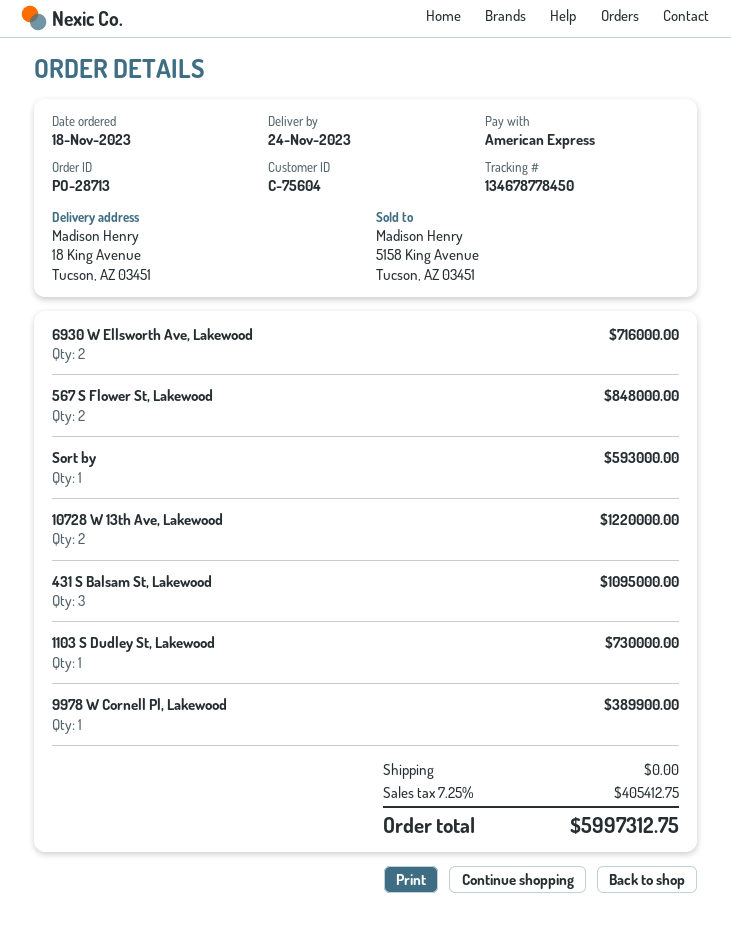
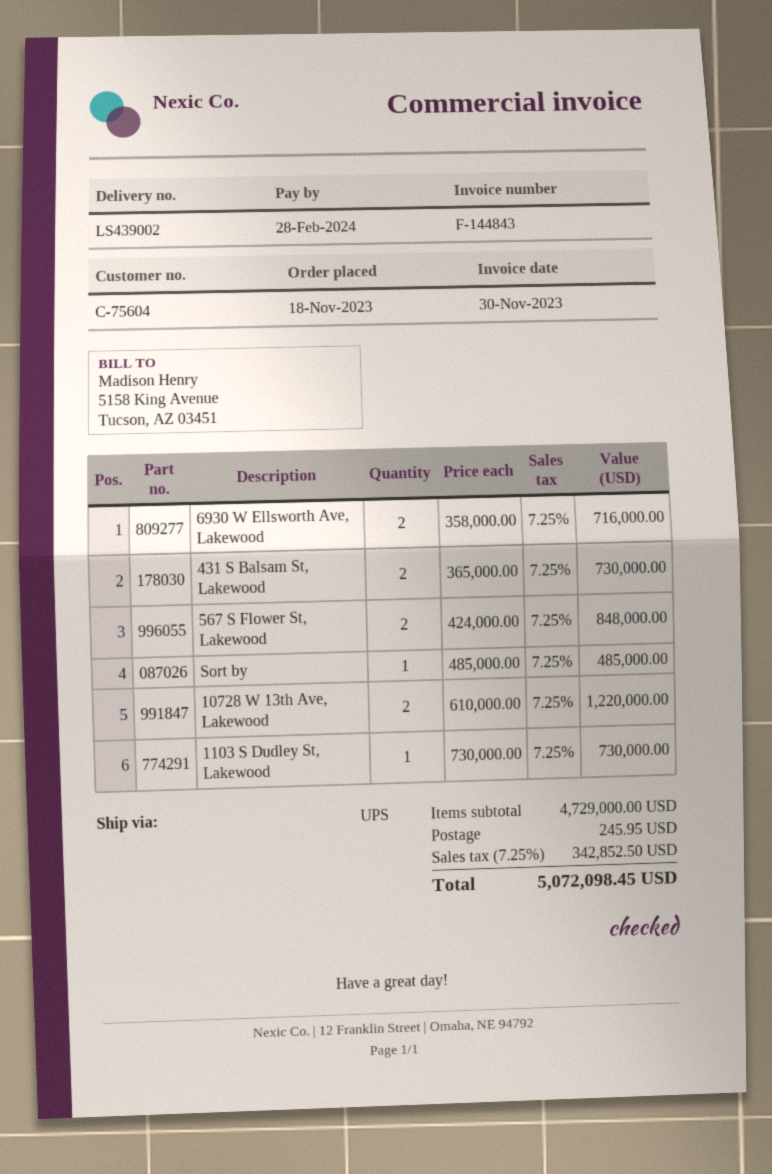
Sort by: 1 for 593000.00 -> 1 for 485000.00
431 S Balsam St, Lakewood: 3 for 1095000.00 -> 2 for 730000.00
9978 W Cornell Pl, Lakewood: 1 for 389900.00 -> none
shipping: 0.00 -> 245.95
tax: 7.25% = 405412.75 -> 7.25% = 342852.50
total: 5997312.75 -> 5072098.45

